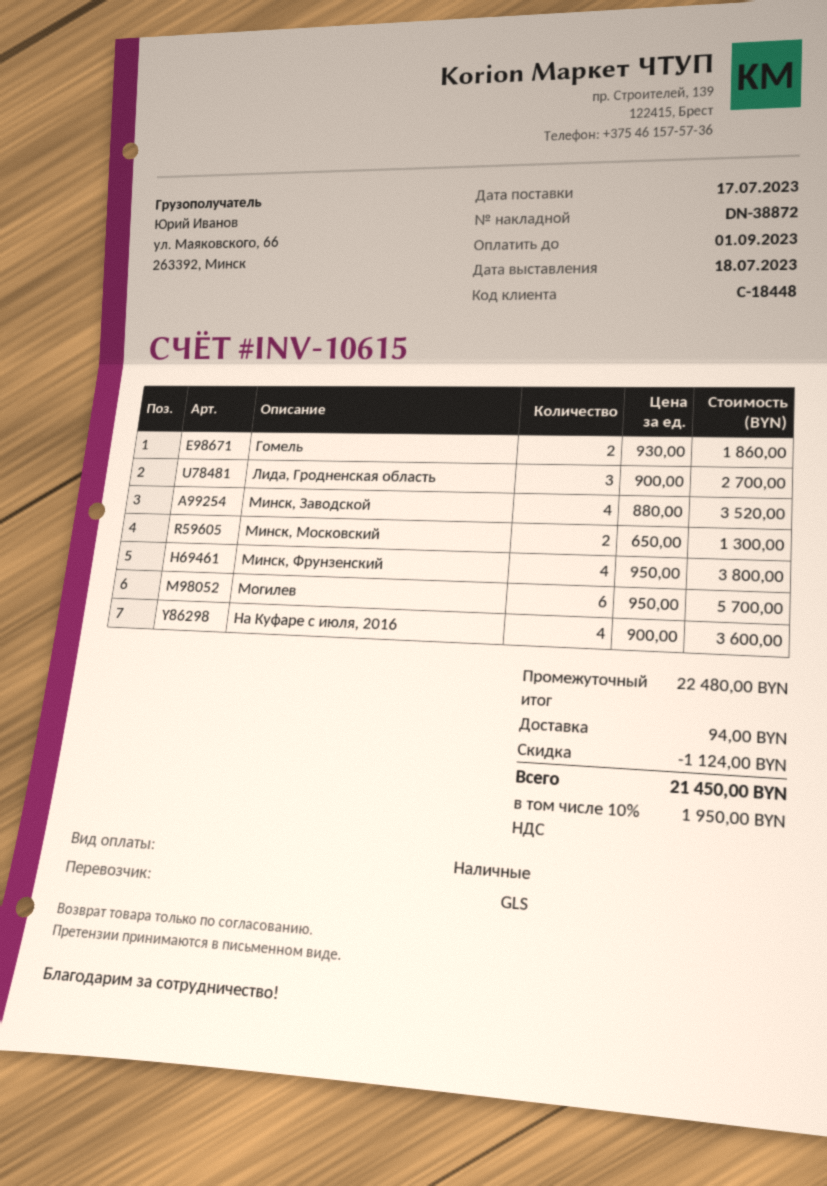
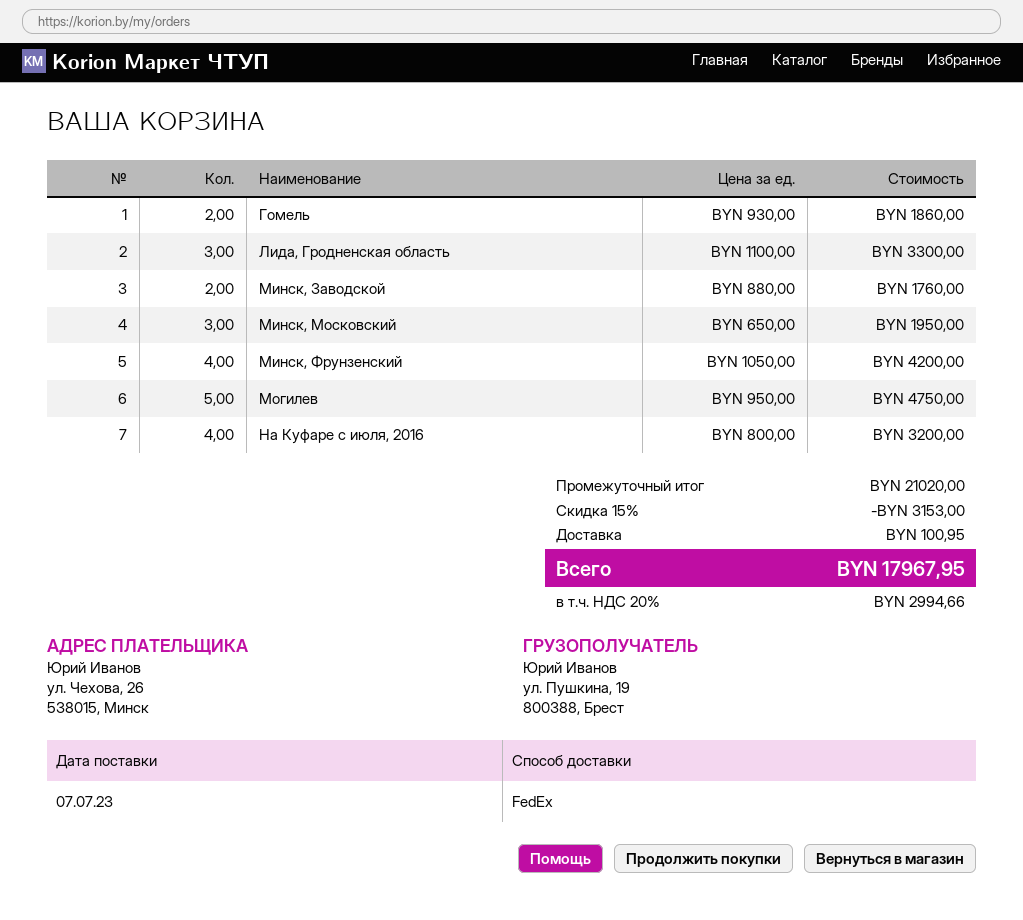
delivery date: 2023-07-17 -> 2023-07-07
shipping method: GLS -> FedEx
ship to: ул. Маяковского, 66, 263392, Минск -> ул. Пушкина, 19, 800388, Брест
Лида, Гродненская область: 3 x 900.00 = 2700.00 -> 3 x 1100.00 = 3300.00
Минск, Заводской: 4 x 880.00 = 3520.00 -> 2 x 880.00 = 1760.00
Минск, Московский: 2 x 650.00 = 1300.00 -> 3 x 650.00 = 1950.00
Минск, Фрунзенский: 4 x 950.00 = 3800.00 -> 4 x 1050.00 = 4200.00
Могилев: 6 x 950.00 = 5700.00 -> 5 x 950.00 = 4750.00
На Куфаре с июля, 2016: 4 x 900.00 = 3600.00 -> 4 x 800.00 = 3200.00
subtotal: 22480.00 -> 21020.00
discount: 1124.00 -> 3153.00
shipping: 94.00 -> 100.95
tax: 10% = 1950.00 -> 20% = 2994.66
total: 21450.00 -> 17967.95

